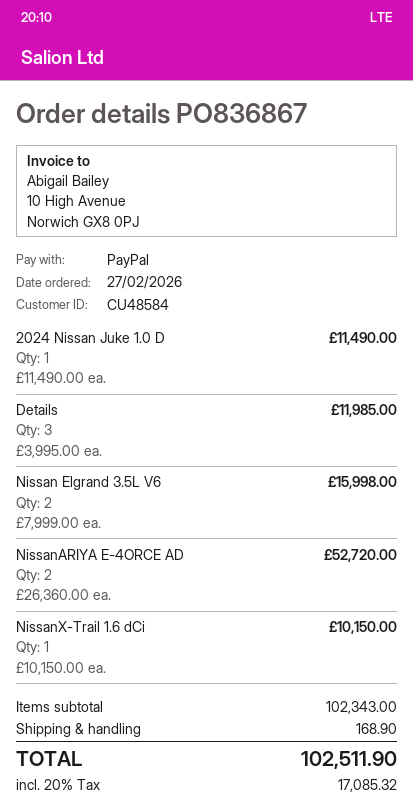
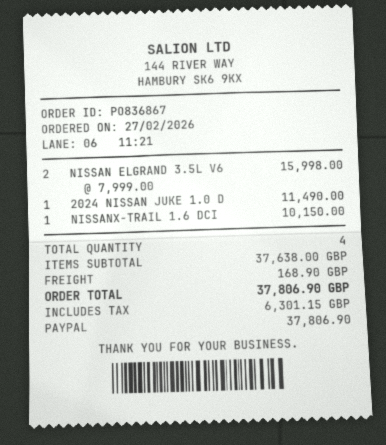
Details: 3 x 3995.00 = 11985.00 -> none
NissanARIYA E-4ORCE AD: 2 x 26360.00 = 52720.00 -> none
subtotal: 102343.00 -> 37638.00
tax: 17085.32 -> 6301.15
total: 102511.90 -> 37806.90

